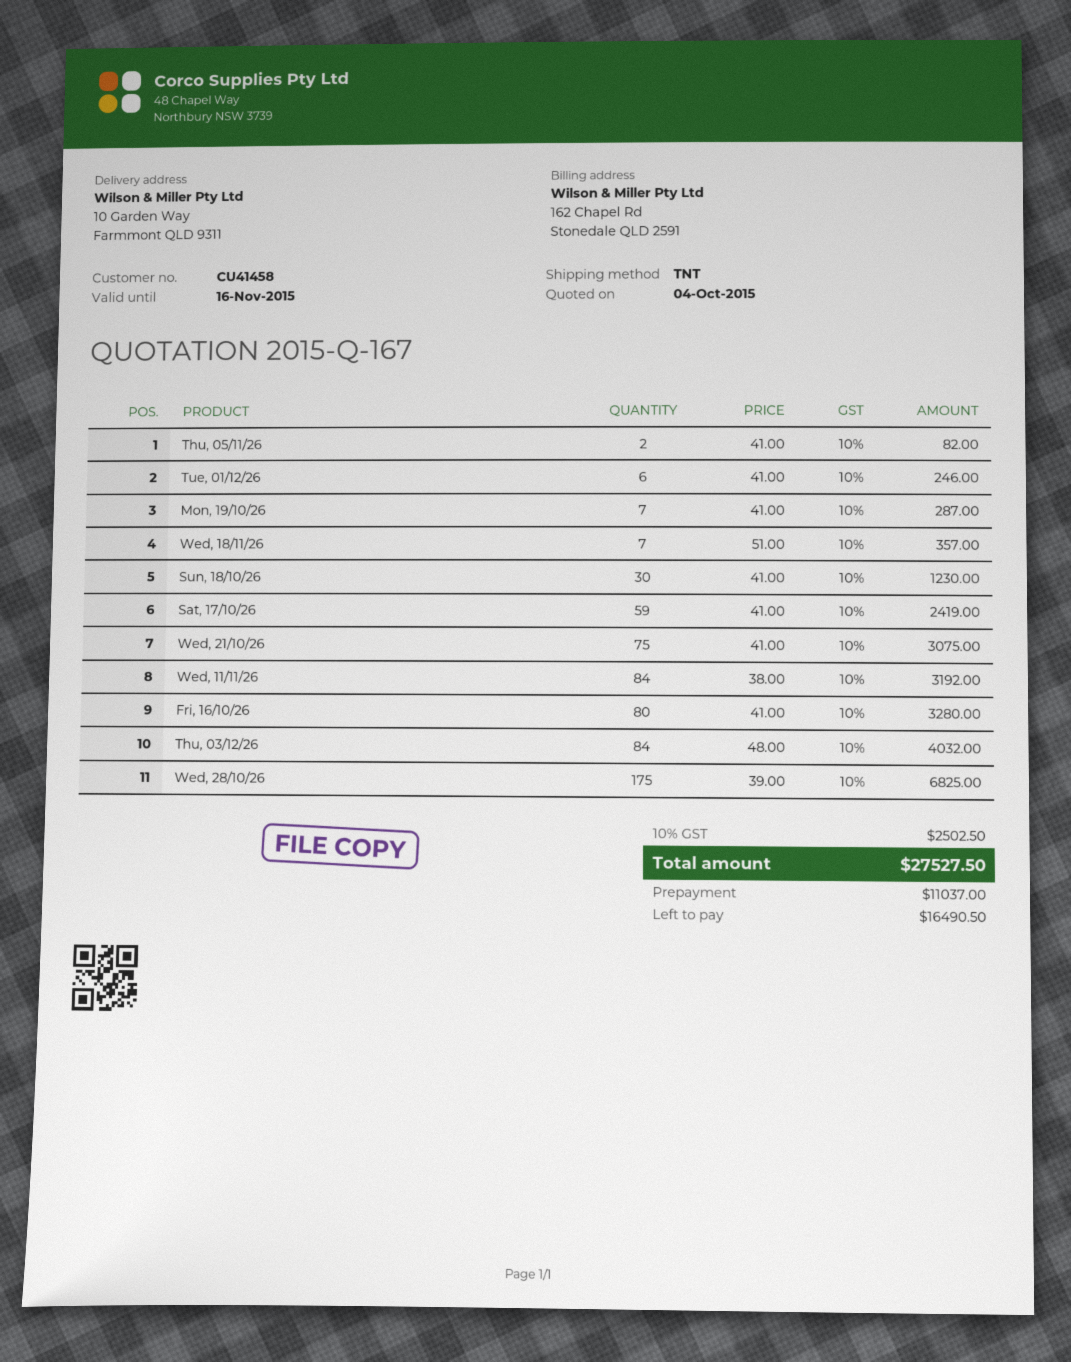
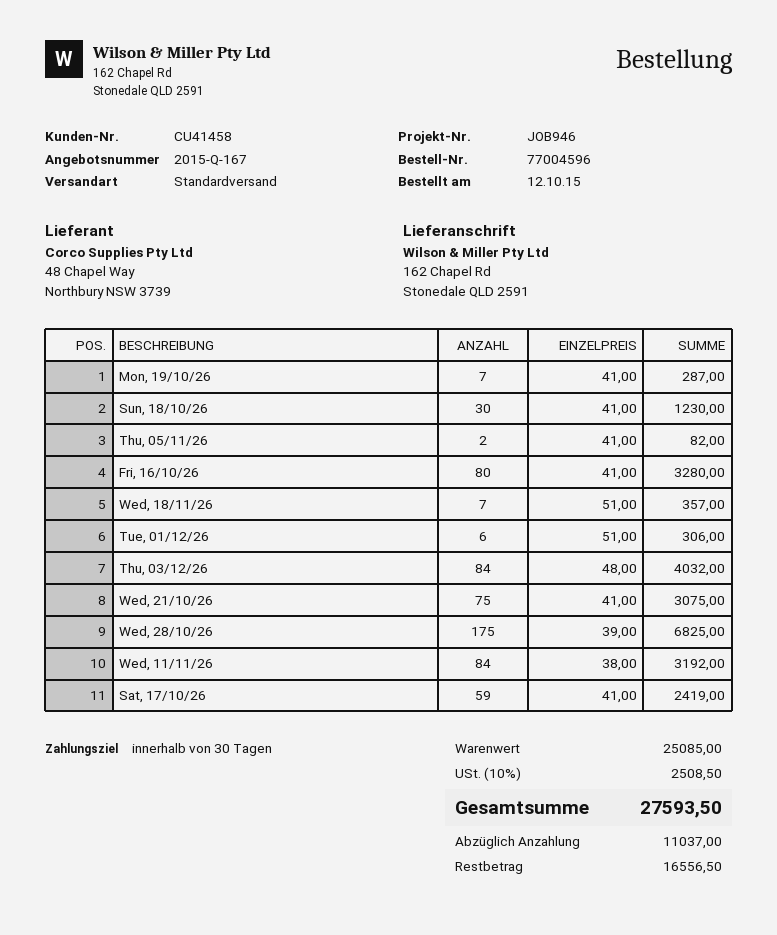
shipping method: TNT -> standard
ship to: 10 Garden Way, Farmmont QLD 9311 -> 162 Chapel Rd, Stonedale QLD 2591
Tue, 01/12/26: 6 x 41.00 = 246.00 -> 6 x 51.00 = 306.00
tax: 10% = 2502.50 -> 10% = 2508.50
total: 27527.50 -> 27593.50
balance: 16490.50 -> 16556.50

